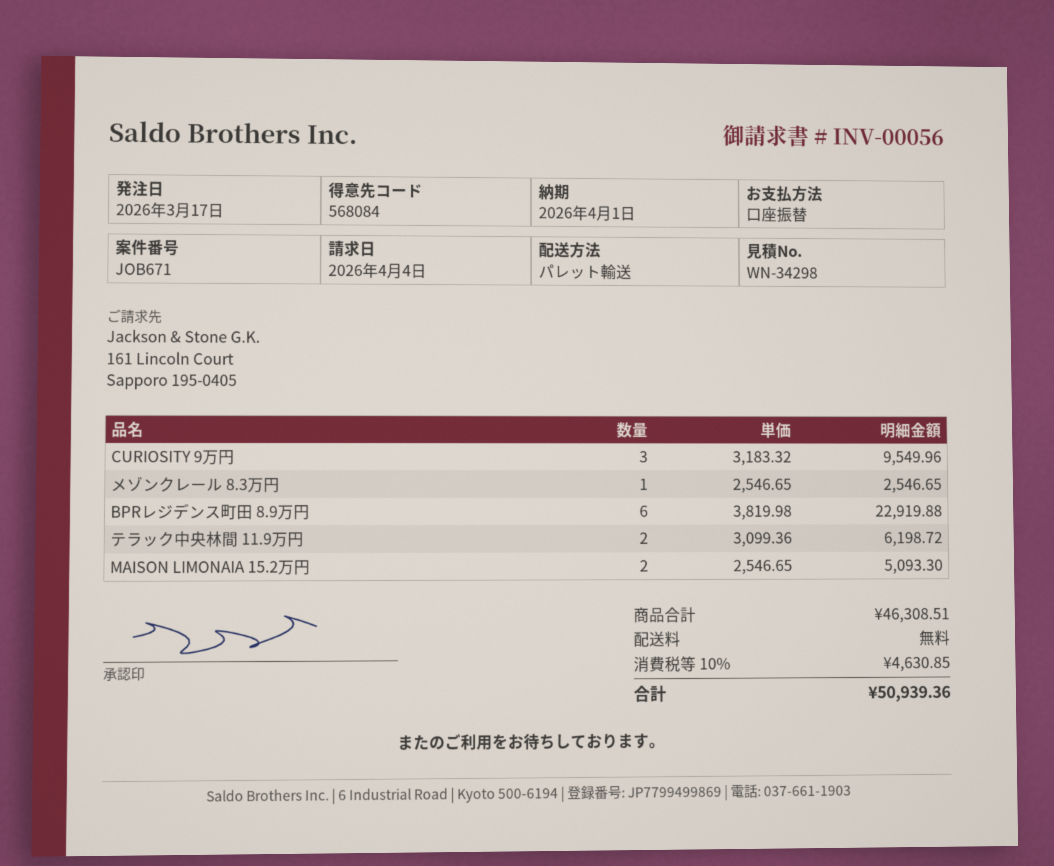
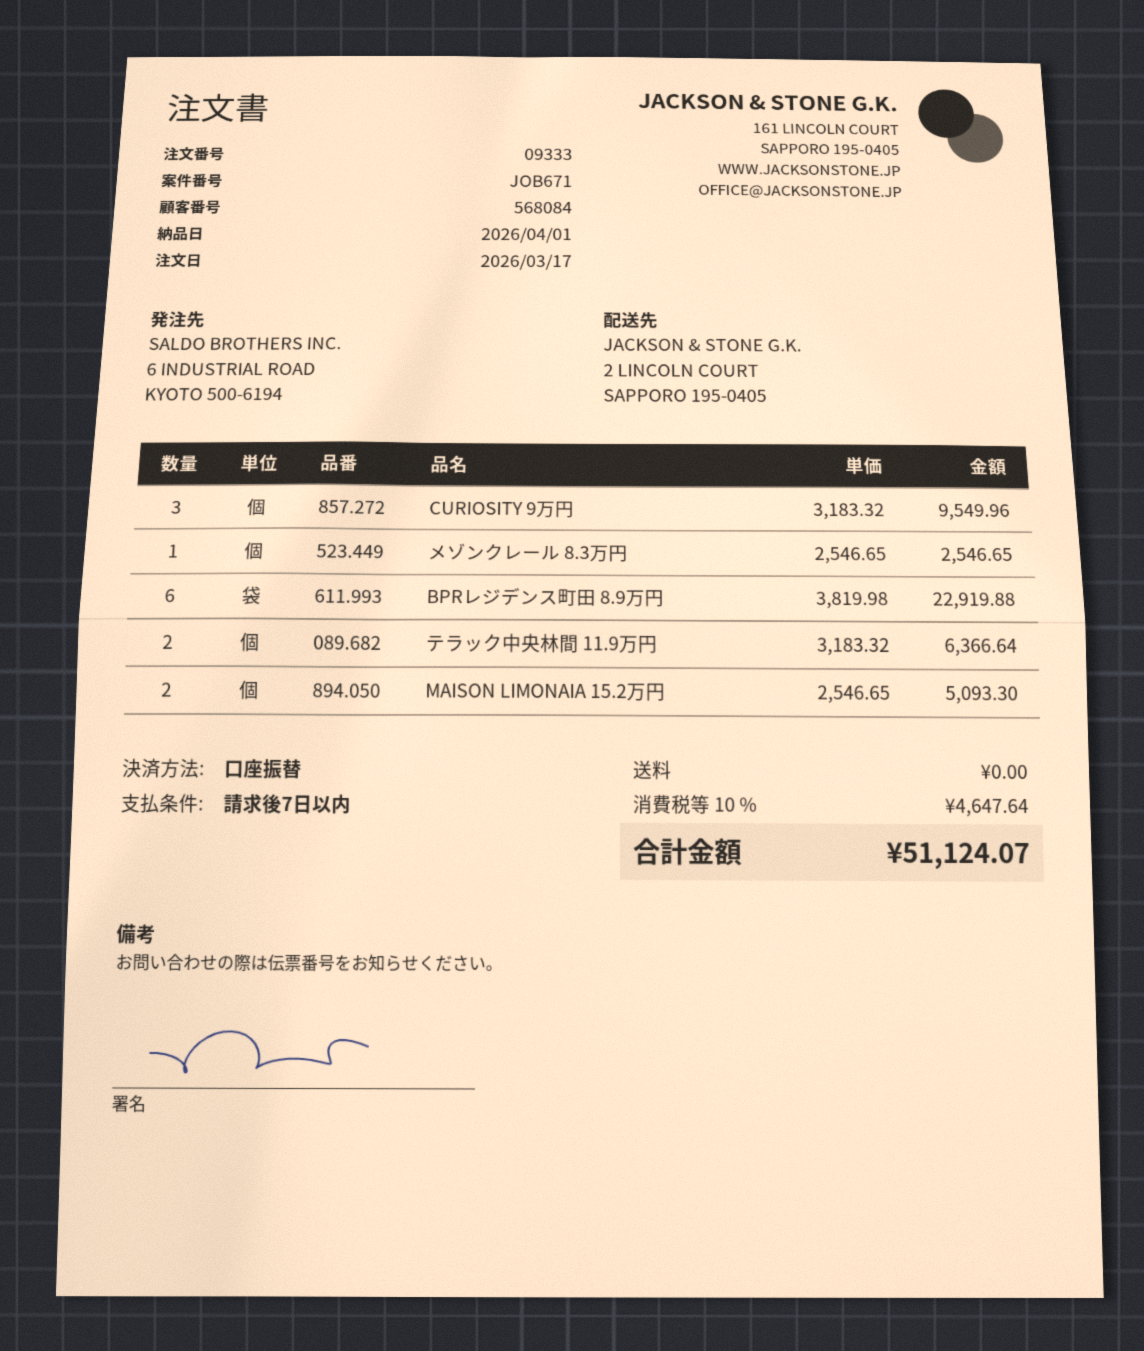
テラック中央林間 11.9万円: 2 x 3099.36 = 6198.72 -> 2 x 3183.32 = 6366.64
tax: 10% = 4630.85 -> 10% = 4647.64
total: 50939.36 -> 51124.07

